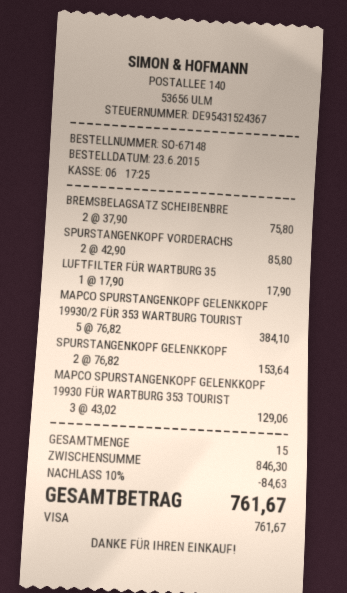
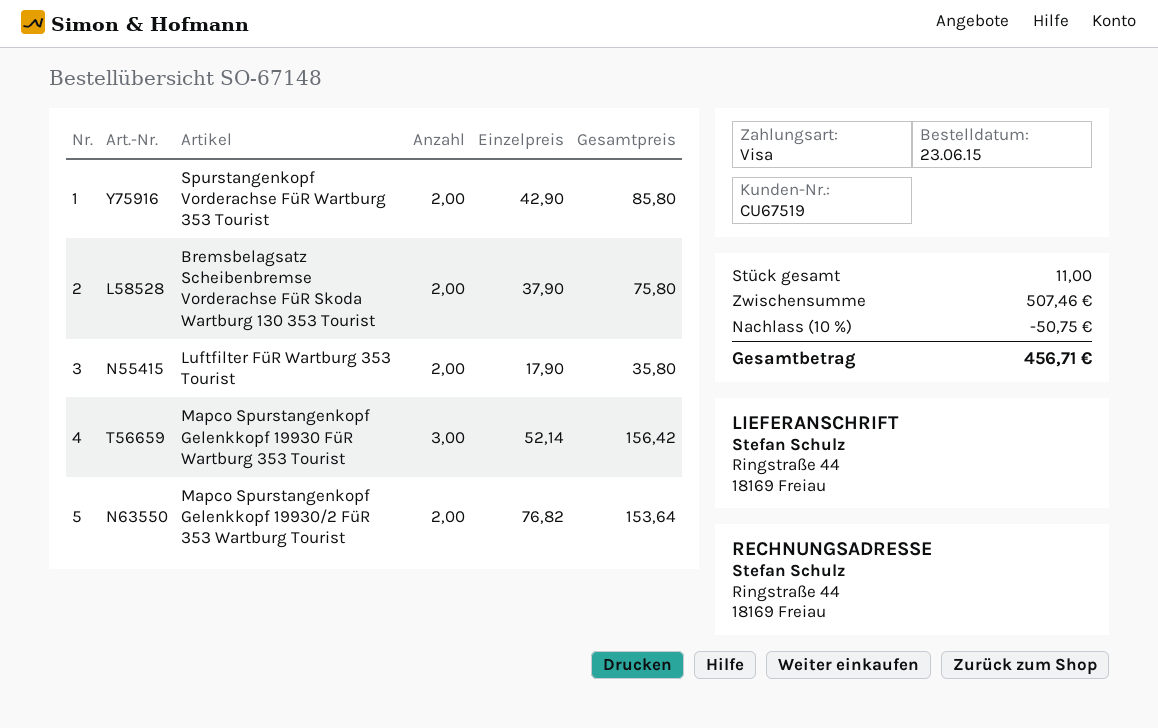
LUFTFILTER FÜR WARTBURG 35: 1 x 17.90 = 17.90 -> 2 x 17.90 = 35.80
MAPCO SPURSTANGENKOPF GELENKKOPF 19930/2 FÜR 353 WARTBURG TOURIST: 5 x 76.82 = 384.10 -> 2 x 76.82 = 153.64
SPURSTANGENKOPF GELENKKOPF: 2 x 76.82 = 153.64 -> none
MAPCO SPURSTANGENKOPF GELENKKOPF 19930 FÜR WARTBURG 353 TOURIST: 3 x 43.02 = 129.06 -> 3 x 52.14 = 156.42
total quantity: 15 -> 11
subtotal: 846.30 -> 507.46
discount: 10% = 84.63 -> 10% = 50.75
total: 761.67 -> 456.71

